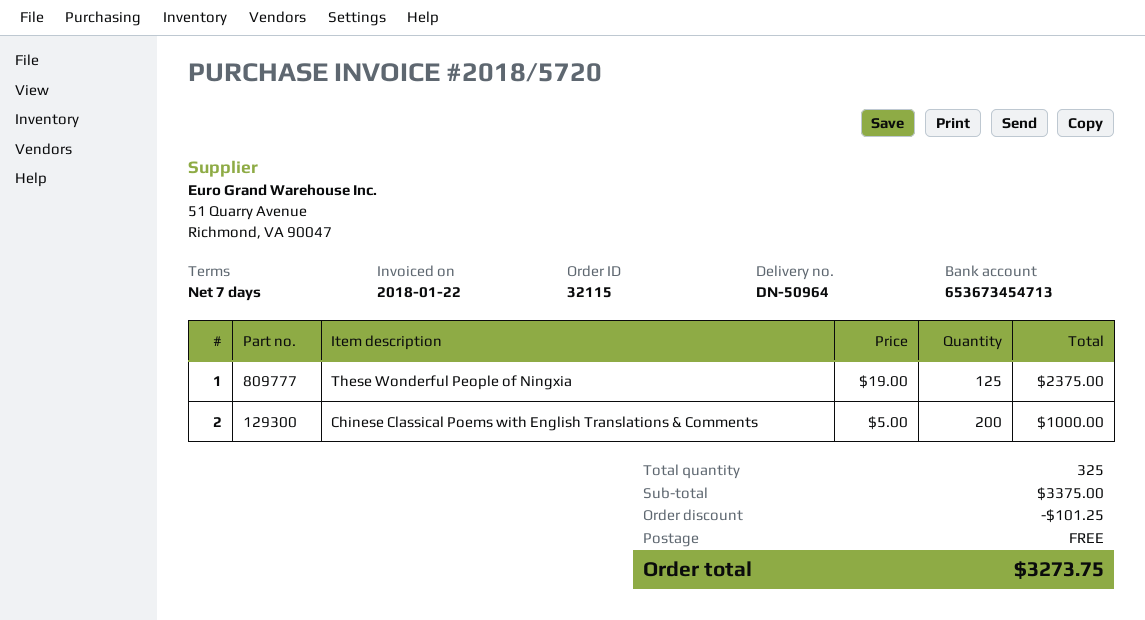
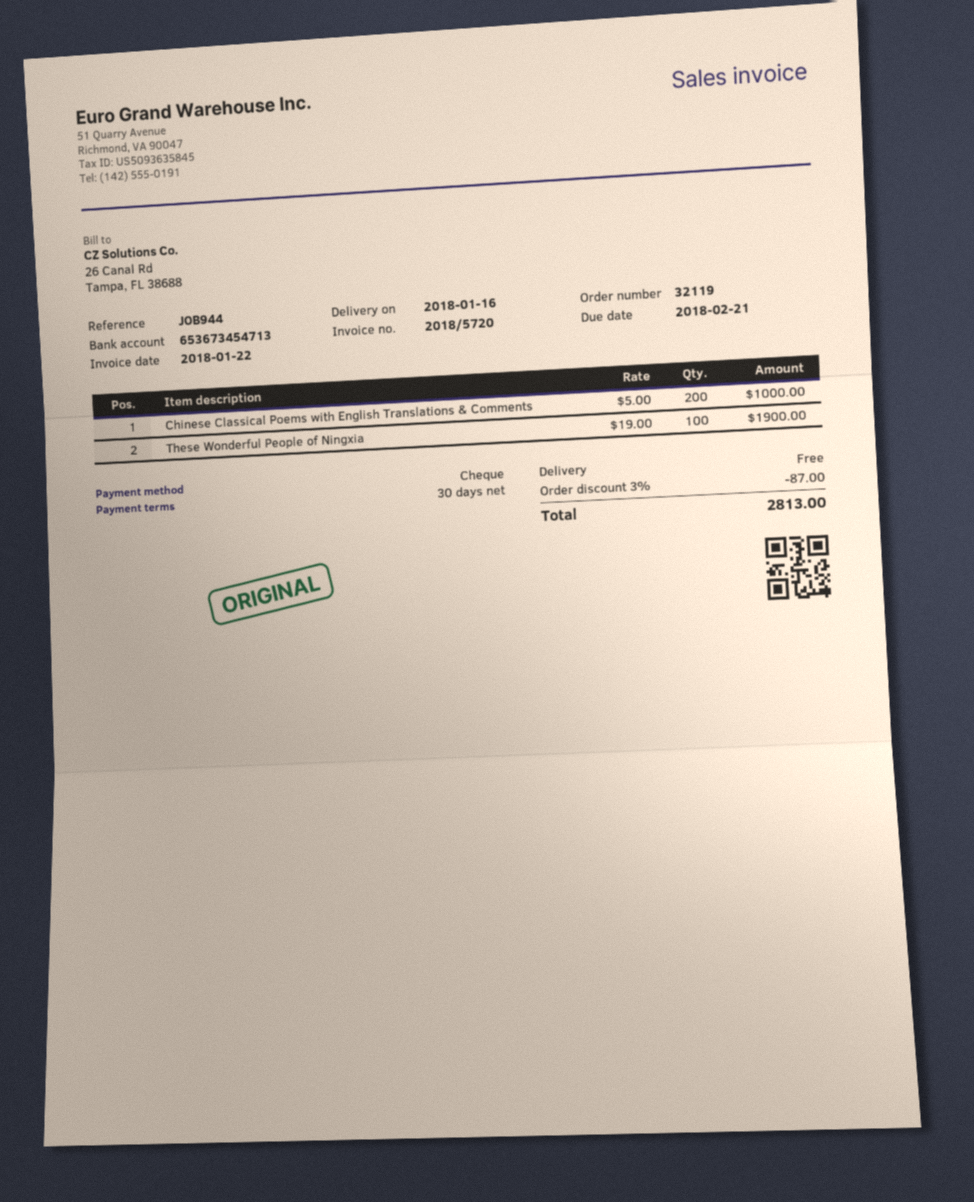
order number: 32115 -> 32119
payment terms: 7 days -> 30 days
These Wonderful People of Ningxia: 125 x 19.00 = 2375.00 -> 100 x 19.00 = 1900.00
discount: 101.25 -> 87.00
total: 3273.75 -> 2813.00

